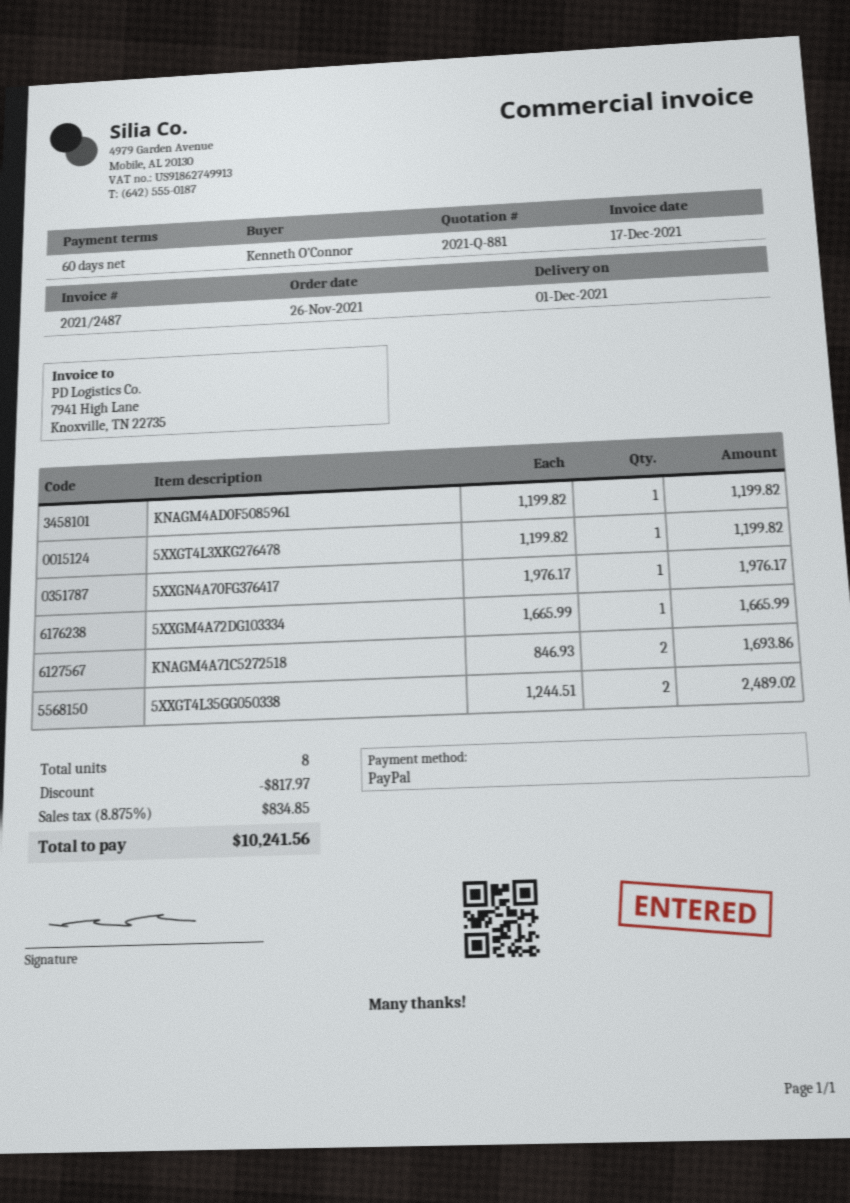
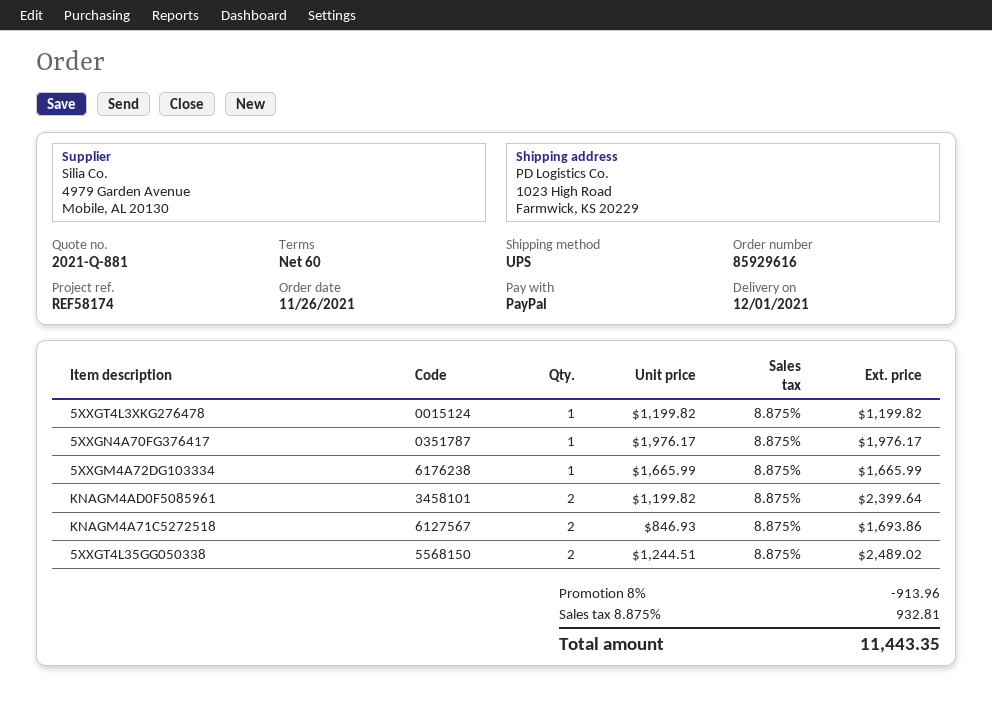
KNAGM4AD0F5085961: 1 x 1199.82 = 1199.82 -> 2 x 1199.82 = 2399.64
discount: 817.97 -> 913.96
tax: 8.875% = 834.85 -> 8.875% = 932.81
total: 10241.56 -> 11443.35

